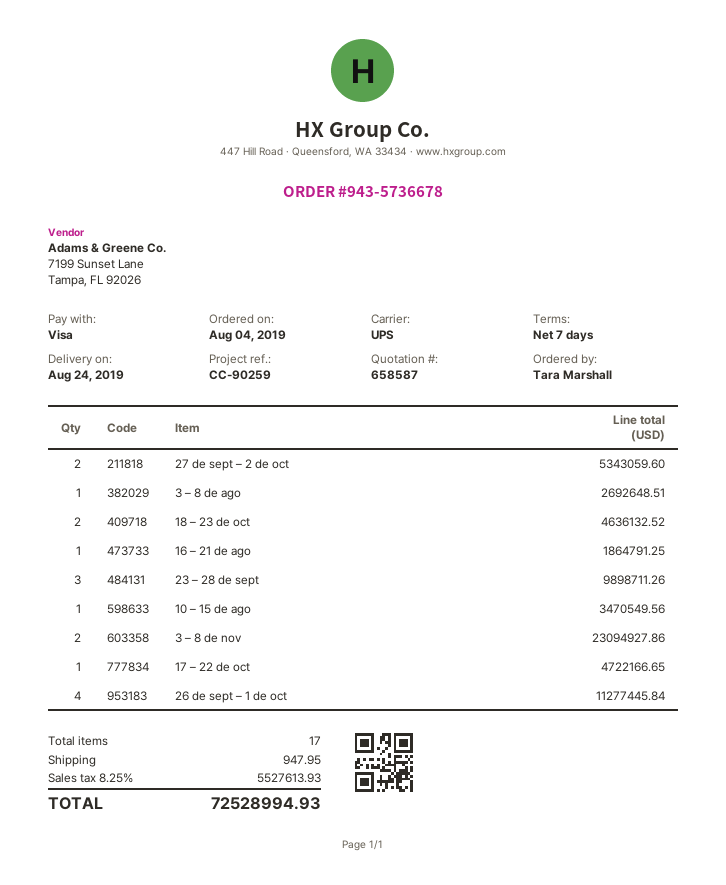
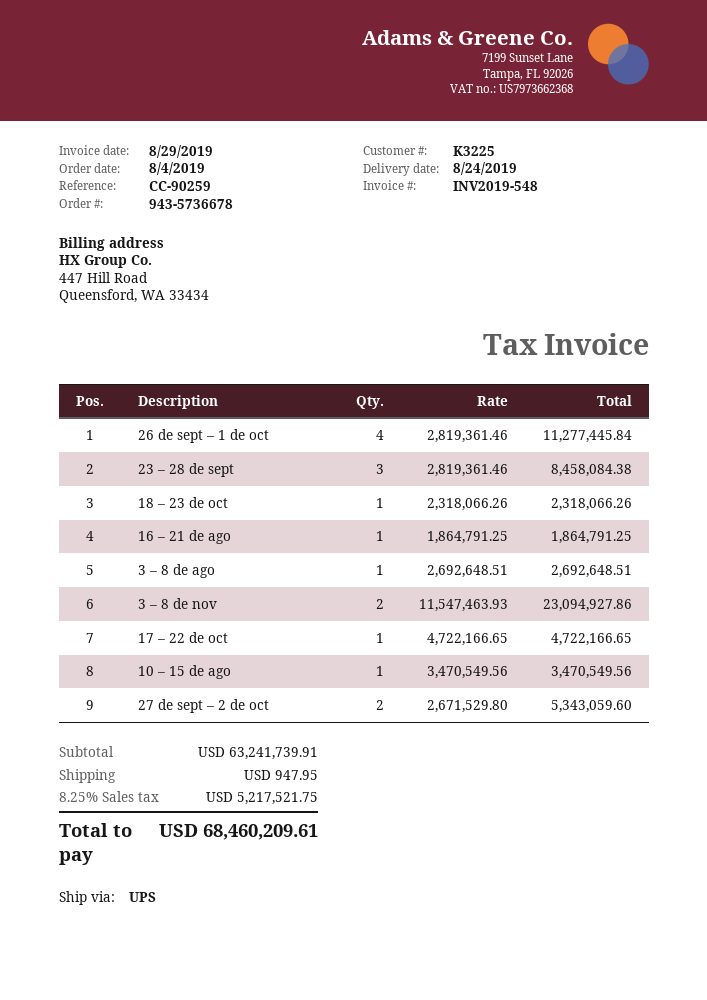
18 – 23 de oct: 2 for 4636132.52 -> 1 for 2318066.26
23 – 28 de sept: 3 for 9898711.26 -> 3 for 8458084.38
tax: 8.25% = 5527613.93 -> 8.25% = 5217521.75
total: 72528994.93 -> 68460209.61

